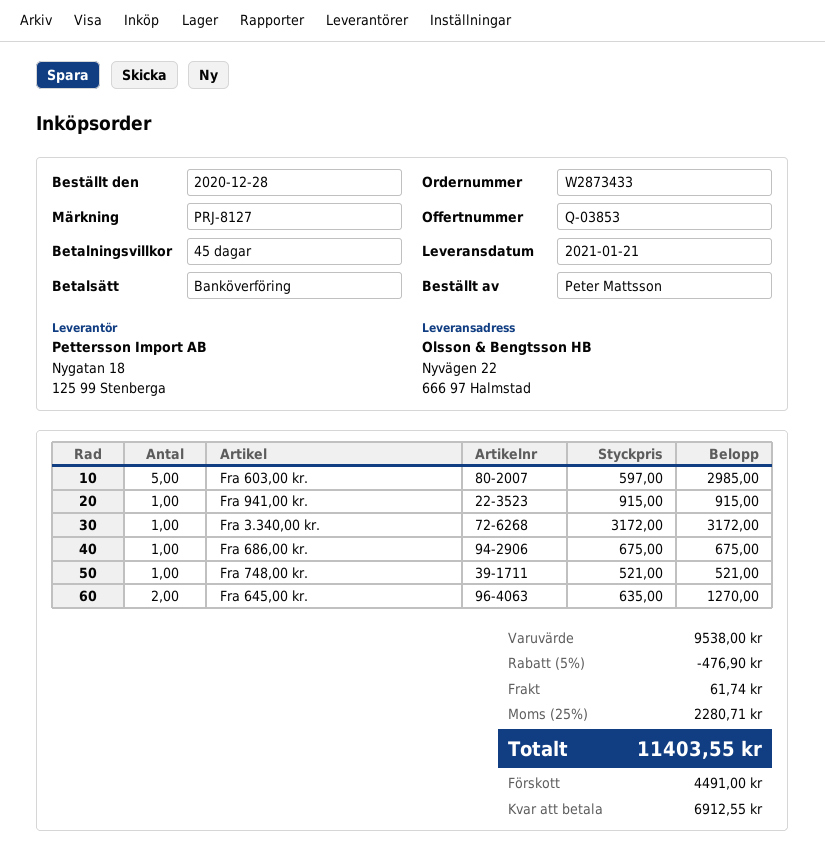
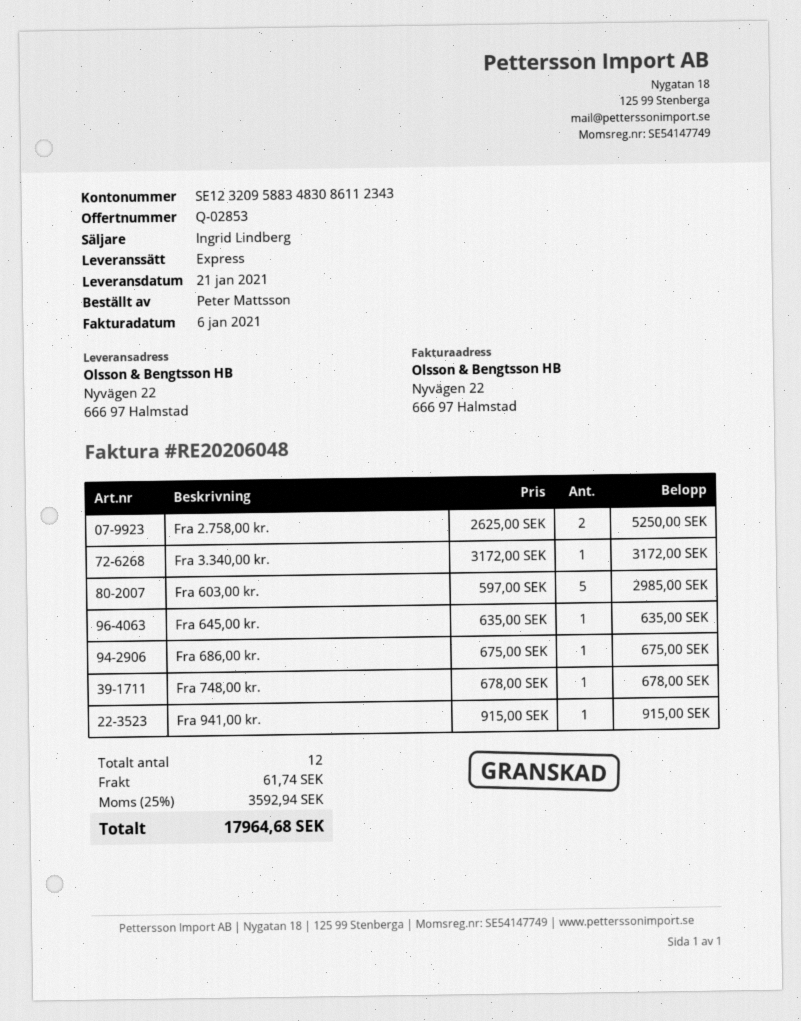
quote number: Q-03853 -> Q-02853
Fra 748,00 kr.: 1 x 521.00 = 521.00 -> 1 x 678.00 = 678.00
Fra 645,00 kr.: 2 x 635.00 = 1270.00 -> 1 x 635.00 = 635.00
Fra 2.758,00 kr.: none -> 2 x 2625.00 = 5250.00
discount: 5% = 476.90 -> none
tax: 25% = 2280.71 -> 25% = 3592.94
total: 11403.55 -> 17964.68

